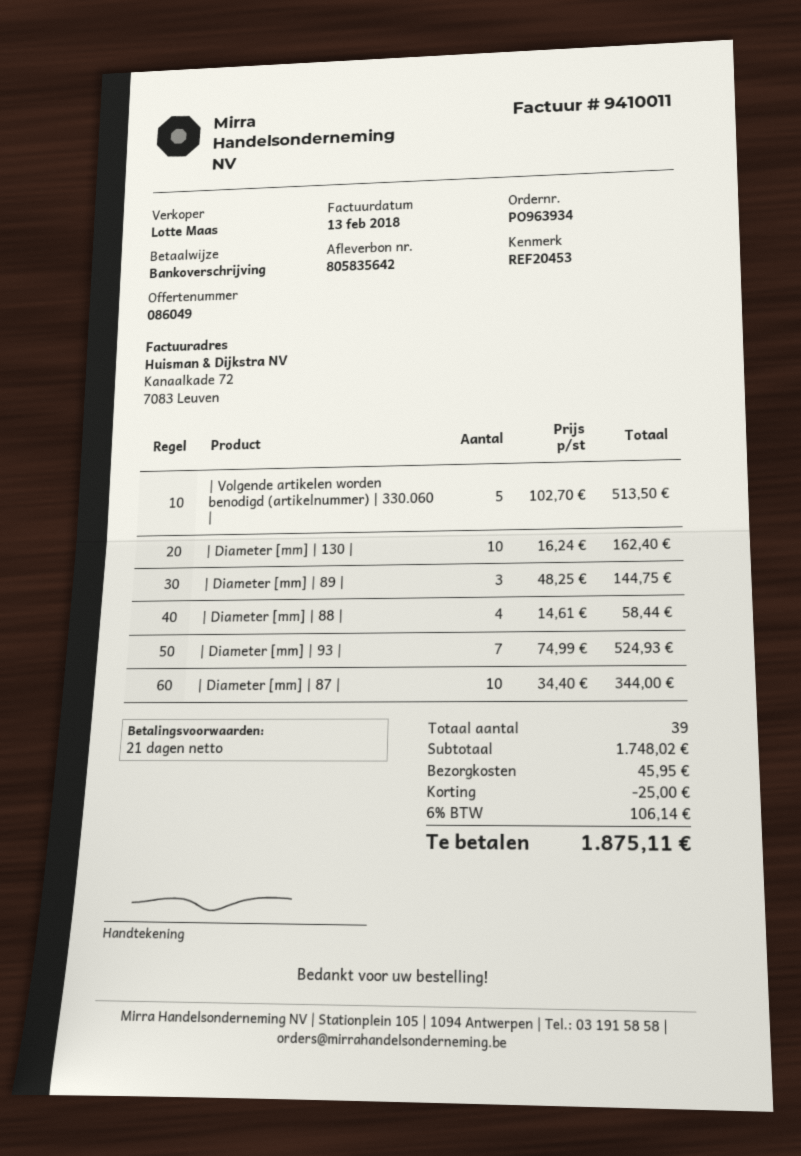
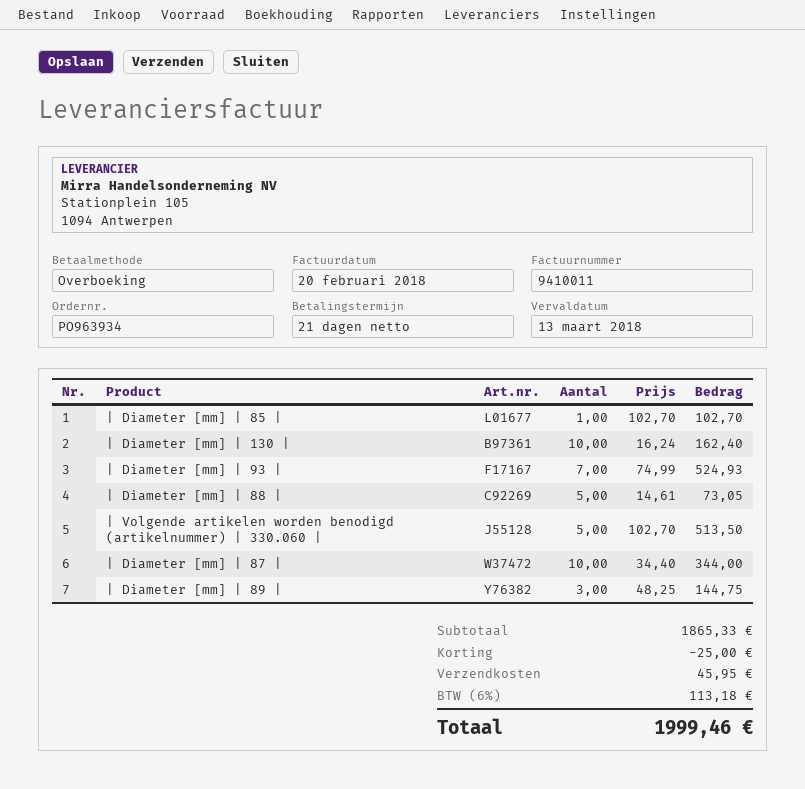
invoice date: 2018-02-13 -> 2018-02-20
| Diameter [mm] | 88 |: 4 x 14.61 = 58.44 -> 5 x 14.61 = 73.05
| Diameter [mm] | 85 |: none -> 1 x 102.70 = 102.70
subtotal: 1748.02 -> 1865.33
tax: 6% = 106.14 -> 6% = 113.18
total: 1875.11 -> 1999.46

